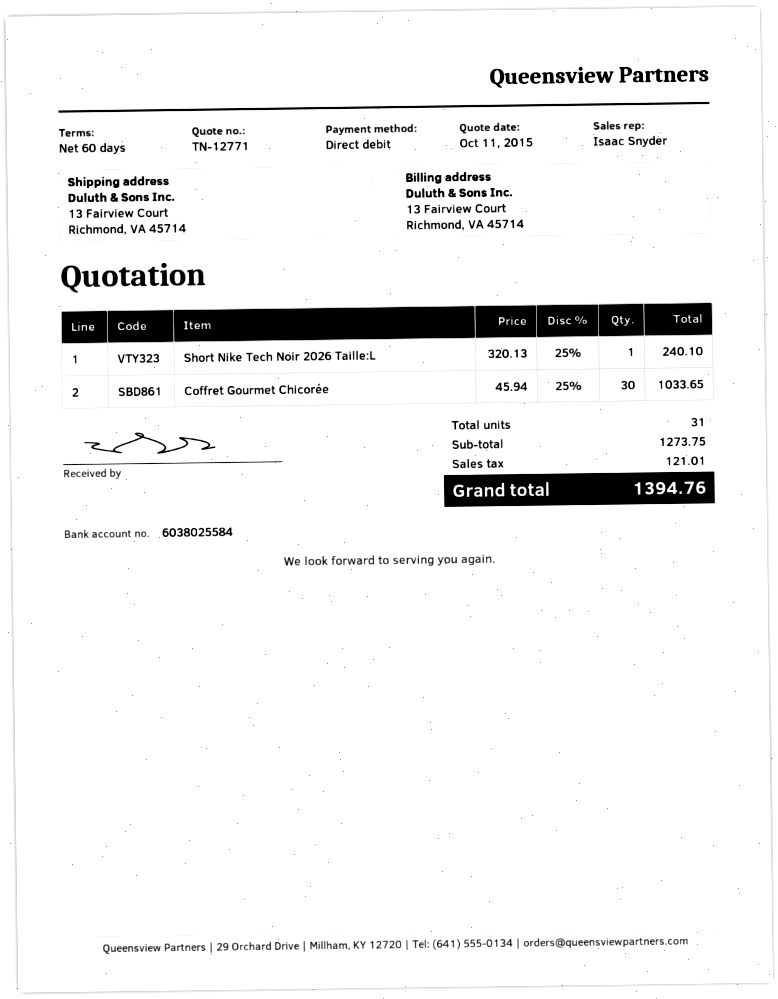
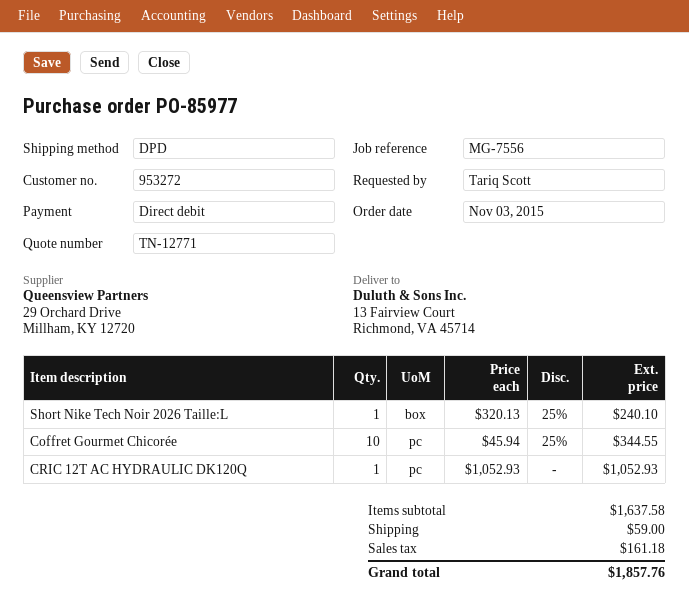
Coffret Gourmet Chicorée: 30 x 45.94 - 25% = 1033.65 -> 10 x 45.94 - 25% = 344.55
CRIC 12T AC HYDRAULIC DK120Q: none -> 1 x 1052.93 = 1052.93
subtotal: 1273.75 -> 1637.58
shipping: none -> 59.00
tax: 121.01 -> 161.18
total: 1394.76 -> 1857.76

